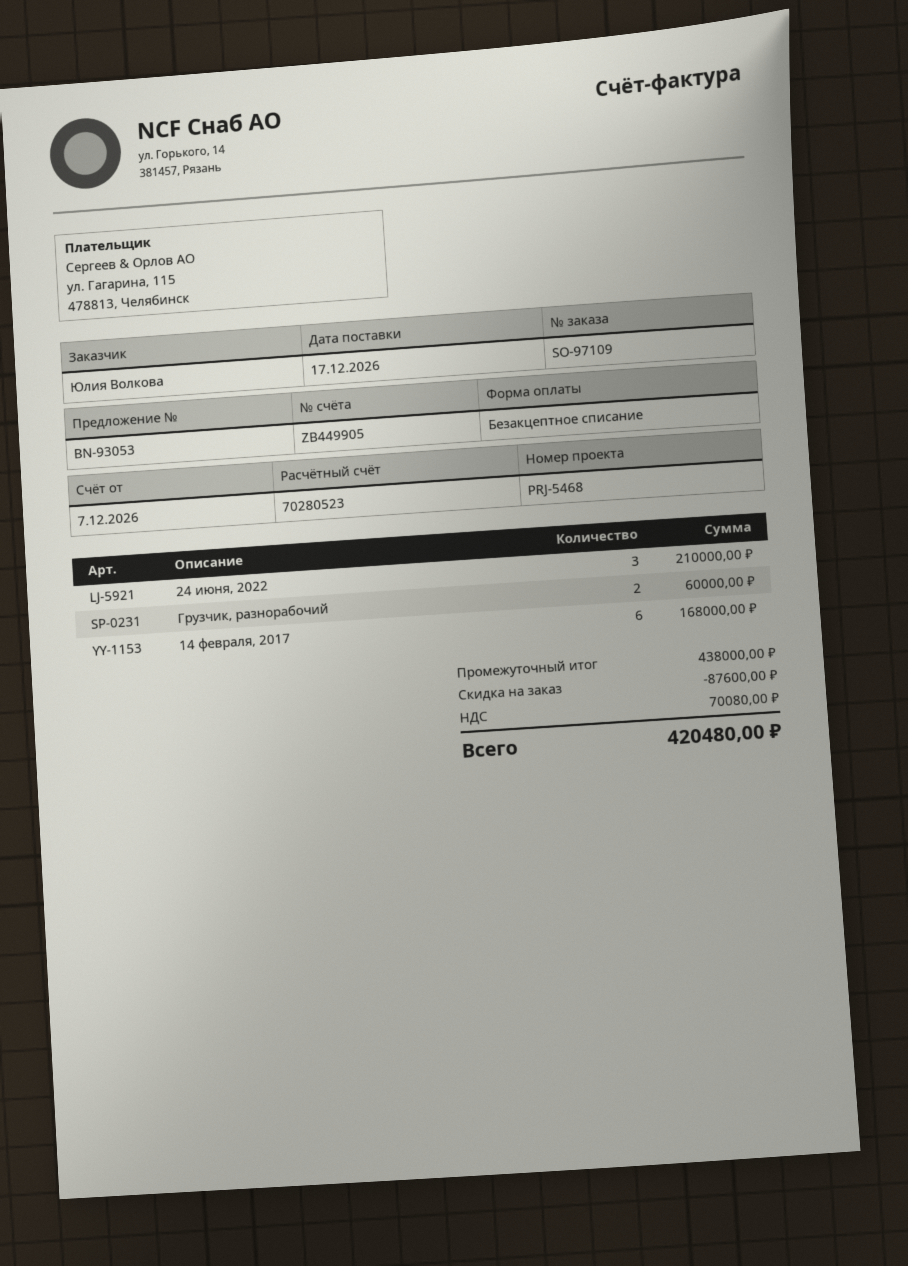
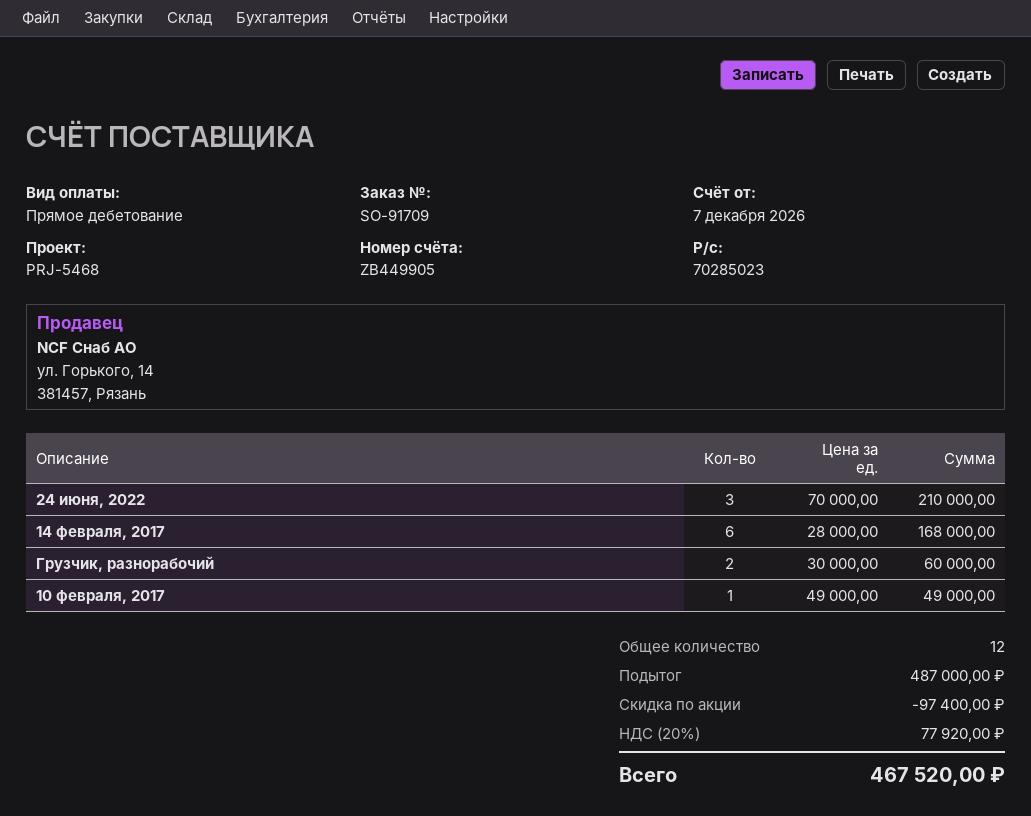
order number: SO-97109 -> SO-91709
bank account: 70280523 -> 70285023
10 февраля, 2017: none -> 1 for 49000.00
subtotal: 438000.00 -> 487000.00
discount: 87600.00 -> 97400.00
tax: 70080.00 -> 77920.00
total: 420480.00 -> 467520.00

